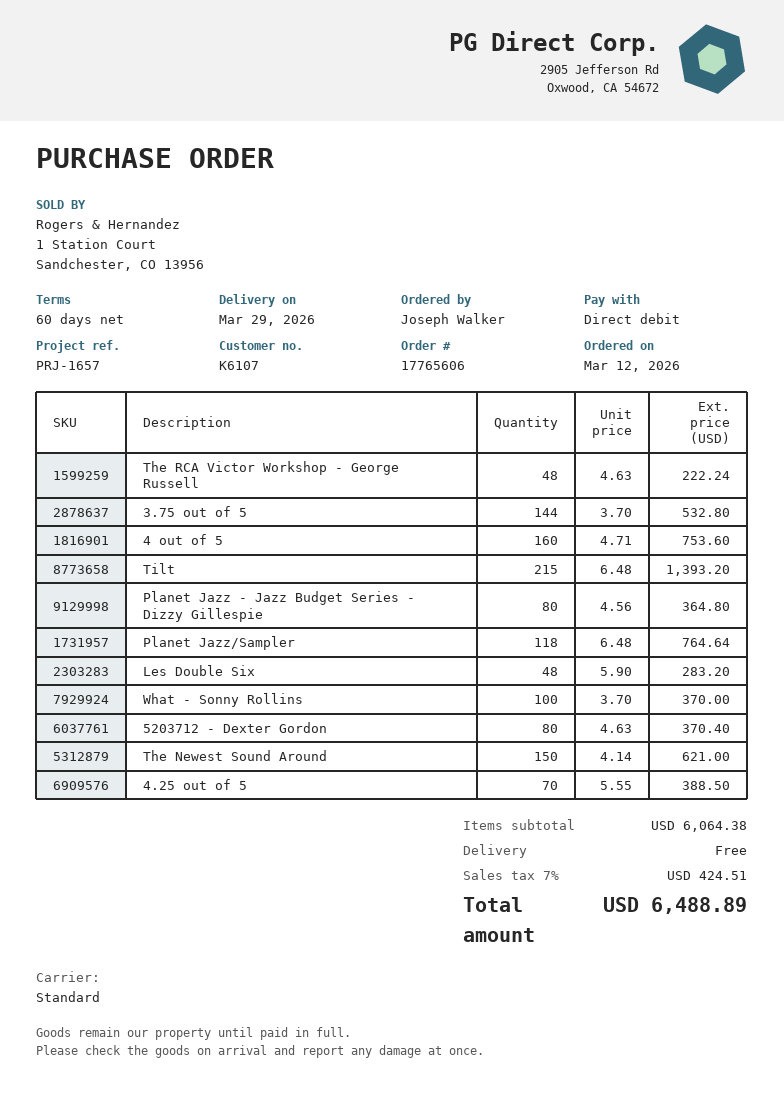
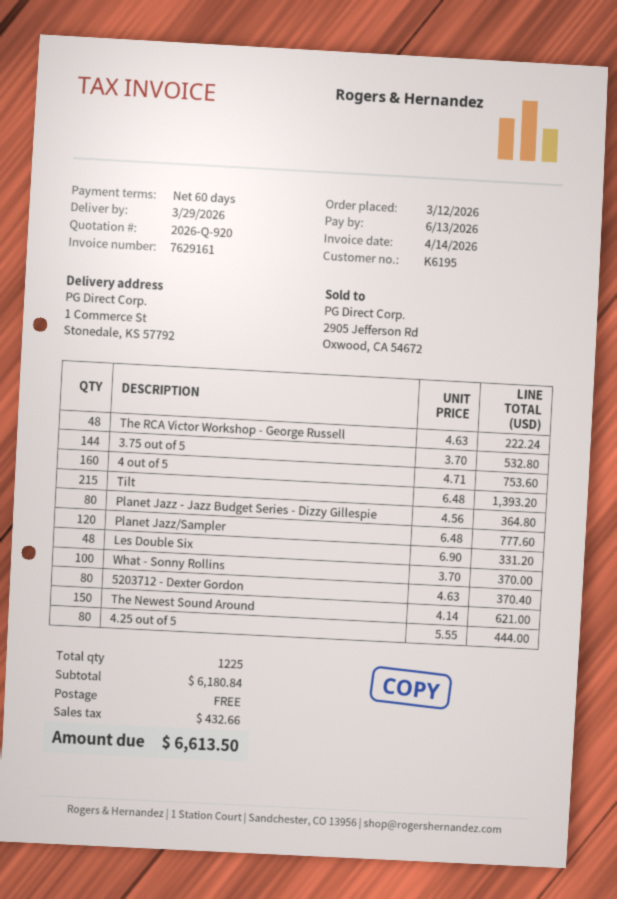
customer number: K6107 -> K6195
Planet Jazz/Sampler: 118 x 6.48 = 764.64 -> 120 x 6.48 = 777.60
Les Double Six: 48 x 5.90 = 283.20 -> 48 x 6.90 = 331.20
4.25 out of 5: 70 x 5.55 = 388.50 -> 80 x 5.55 = 444.00
subtotal: 6064.38 -> 6180.84
tax: 424.51 -> 432.66
total: 6488.89 -> 6613.50

